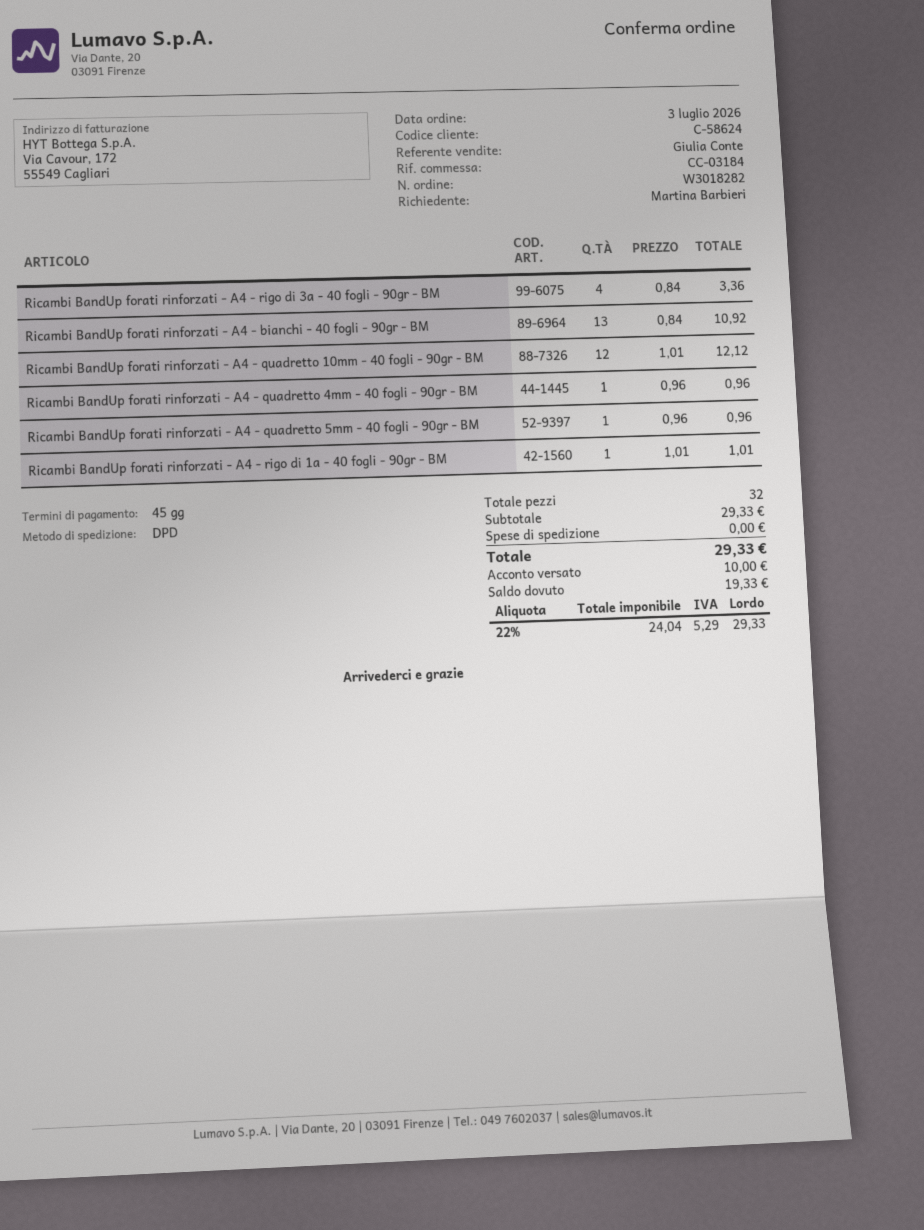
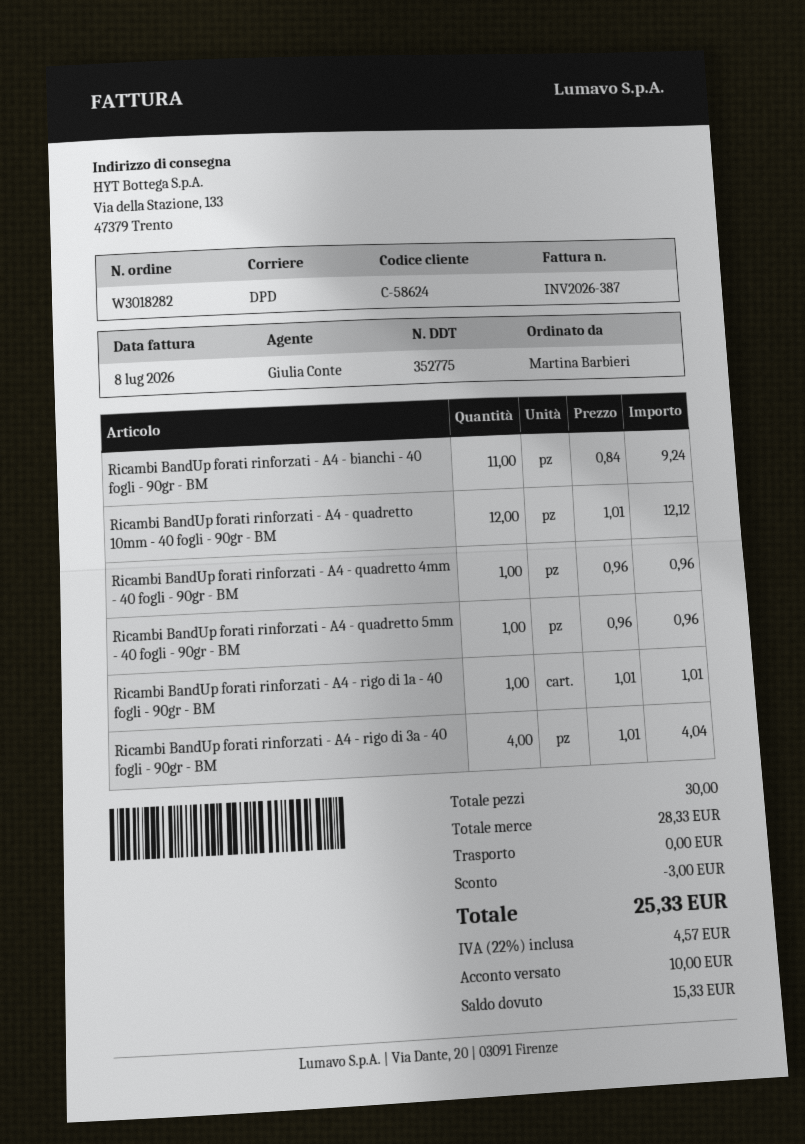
Ricambi BandUp forati rinforzati - A4 - rigo di 3a - 40 fogli - 90gr - BM: 4 x 0.84 = 3.36 -> 4 x 1.01 = 4.04
Ricambi BandUp forati rinforzati - A4 - bianchi - 40 fogli - 90gr - BM: 13 x 0.84 = 10.92 -> 11 x 0.84 = 9.24
total quantity: 32 -> 30
subtotal: 29.33 -> 28.33
discount: none -> 3.00
tax: 22% = 5.29 -> 22% = 4.57
total: 29.33 -> 25.33
balance: 19.33 -> 15.33

